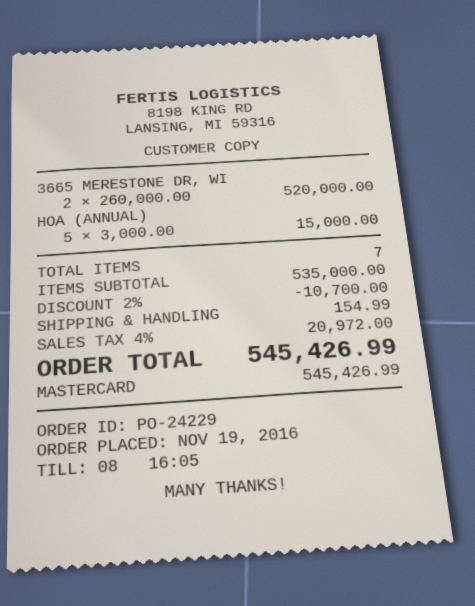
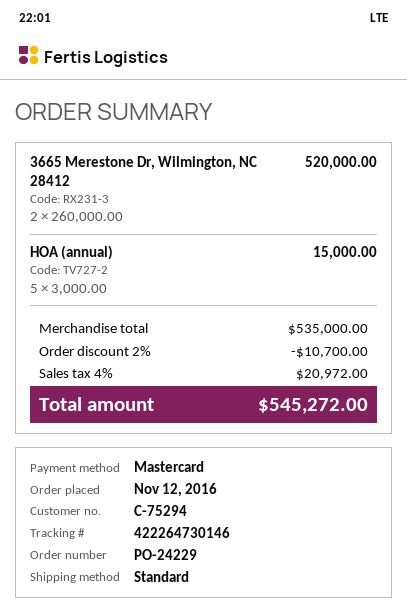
order date: 2016-11-19 -> 2016-11-12
shipping: 154.99 -> none
total: 545426.99 -> 545272.00

